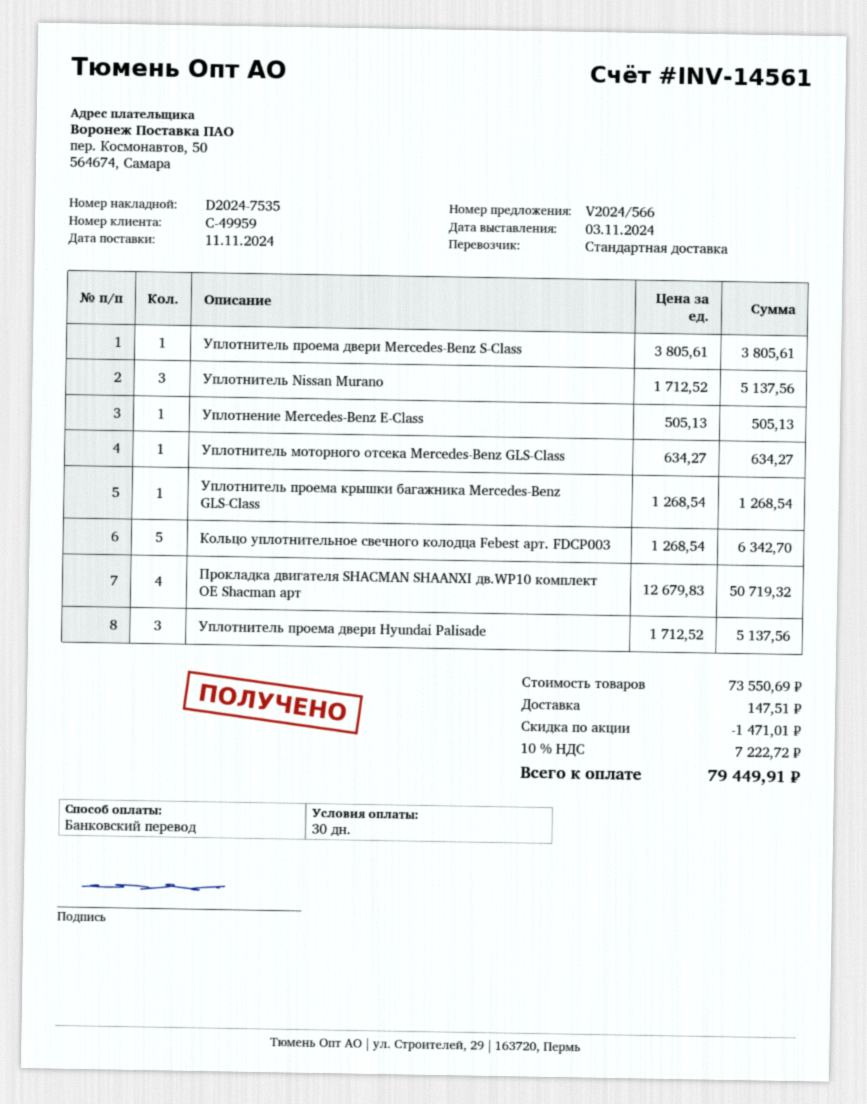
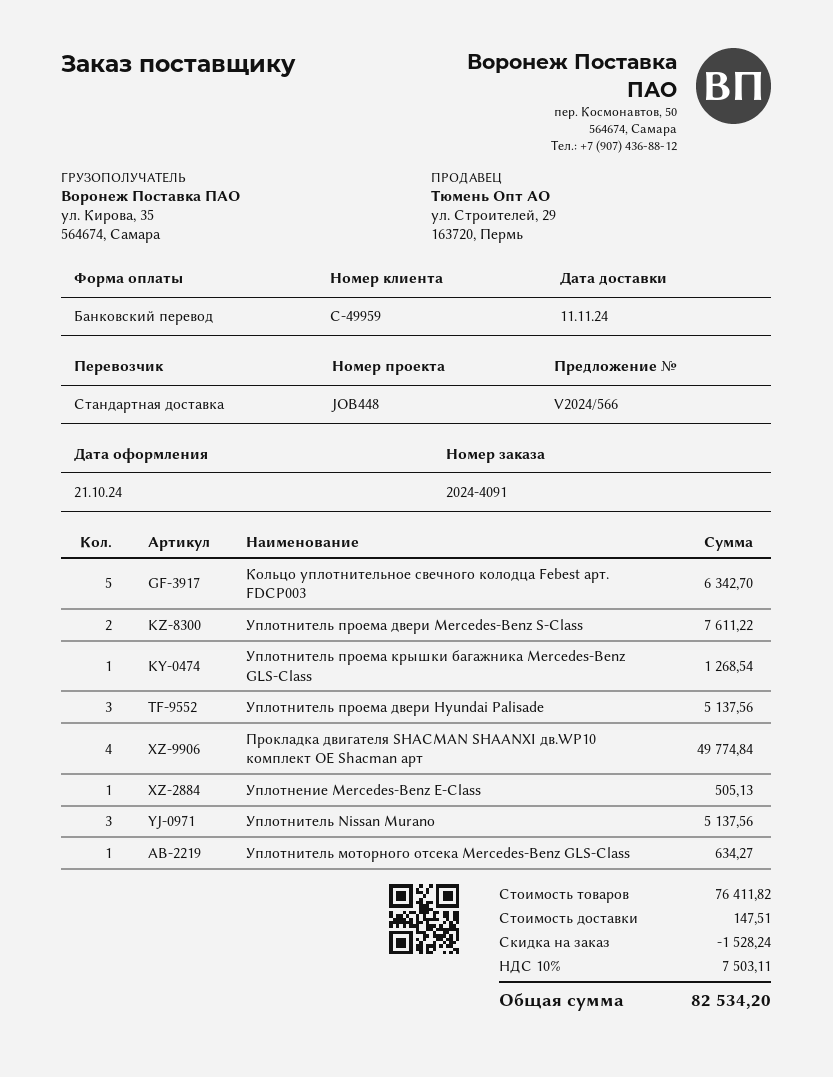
Уплотнитель проема двери Mercedes-Benz S-Class: 1 for 3805.61 -> 2 for 7611.22
Прокладка двигателя SHACMAN SHAANXI дв.WP10 комплект OE Shacman арт: 4 for 50719.32 -> 4 for 49774.84
subtotal: 73550.69 -> 76411.82
discount: 1471.01 -> 1528.24
tax: 10% = 7222.72 -> 10% = 7503.11
total: 79449.91 -> 82534.20

